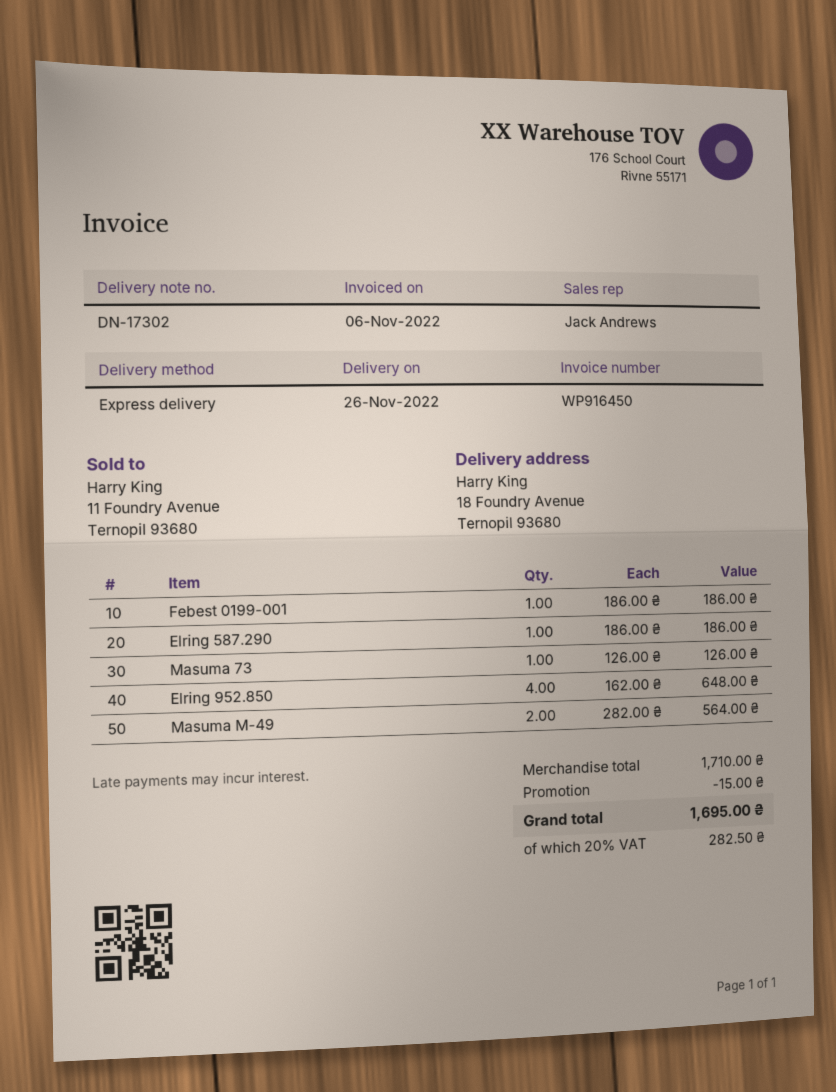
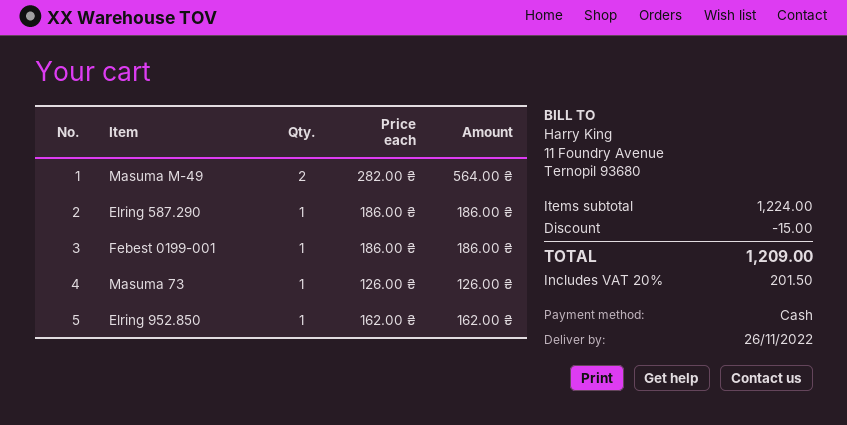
Elring 952.850: 4 x 162.00 = 648.00 -> 1 x 162.00 = 162.00
subtotal: 1710.00 -> 1224.00
tax: 20% = 282.50 -> 20% = 201.50
total: 1695.00 -> 1209.00

